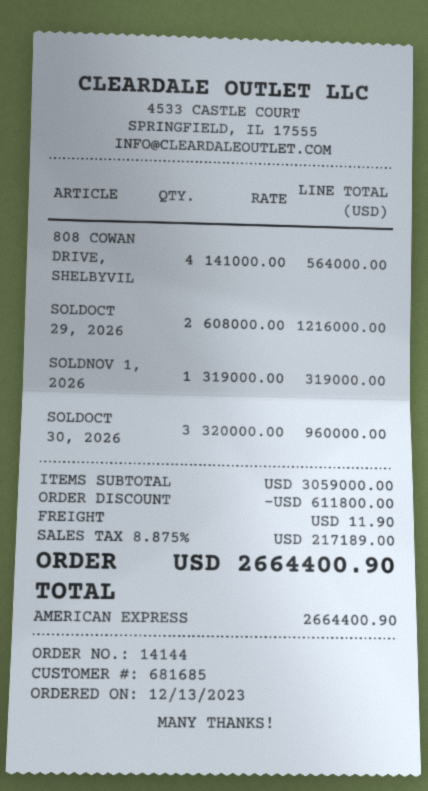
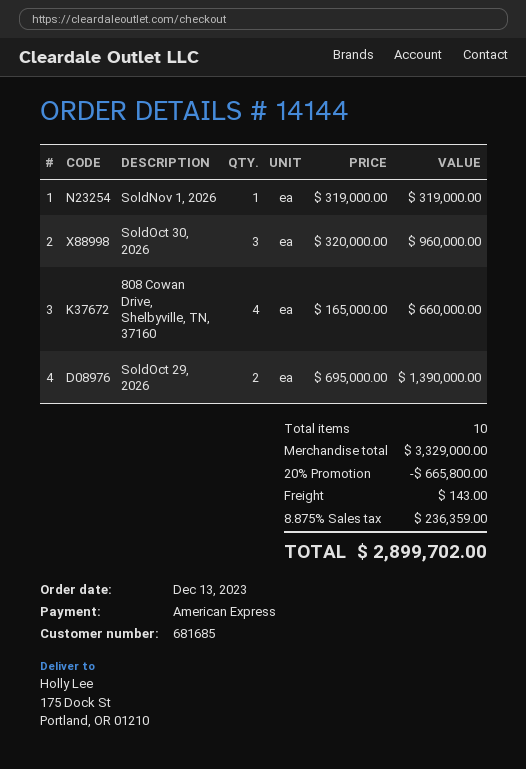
808 COWAN DRIVE, SHELBYVIL: 4 x 141000.00 = 564000.00 -> 4 x 165000.00 = 660000.00
SOLDOCT 29, 2026: 2 x 608000.00 = 1216000.00 -> 2 x 695000.00 = 1390000.00
subtotal: 3059000.00 -> 3329000.00
discount: 611800.00 -> 665800.00
shipping: 11.90 -> 143.00
tax: 8.875% = 217189.00 -> 8.875% = 236359.00
total: 2664400.90 -> 2899702.00

